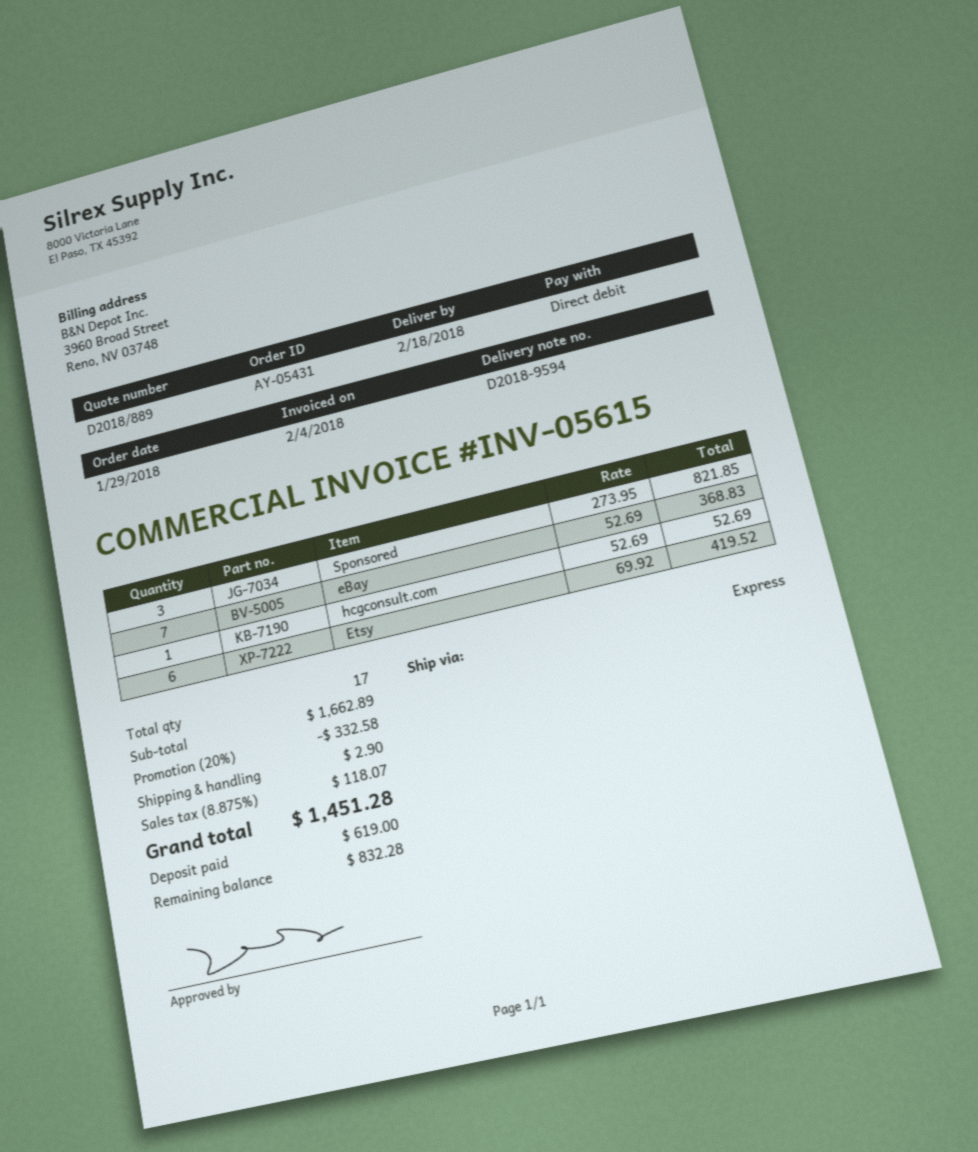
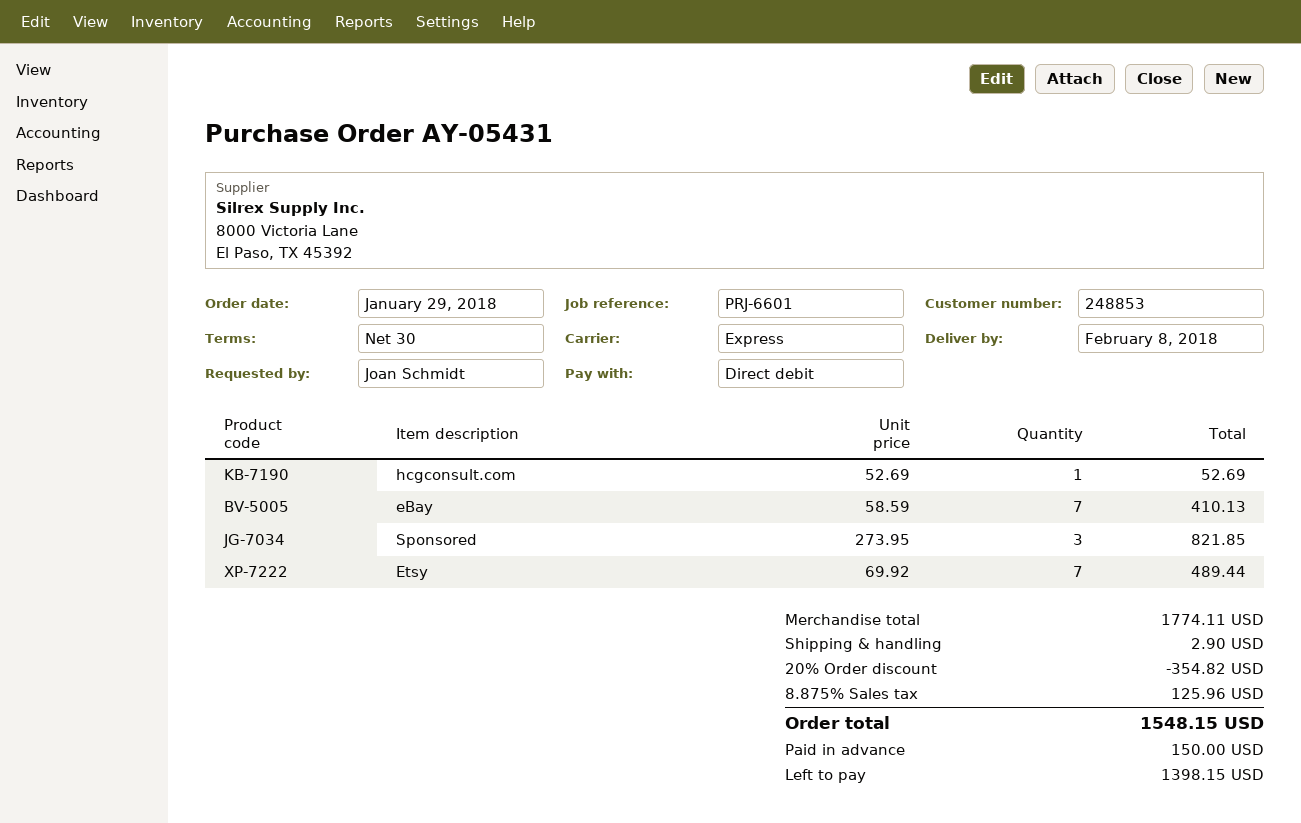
delivery date: 2018-02-18 -> 2018-02-08
eBay: 7 x 52.69 = 368.83 -> 7 x 58.59 = 410.13
Etsy: 6 x 69.92 = 419.52 -> 7 x 69.92 = 489.44
subtotal: 1662.89 -> 1774.11
discount: 20% = 332.58 -> 20% = 354.82
tax: 8.875% = 118.07 -> 8.875% = 125.96
total: 1451.28 -> 1548.15
deposit: 619.00 -> 150.00
balance: 832.28 -> 1398.15

